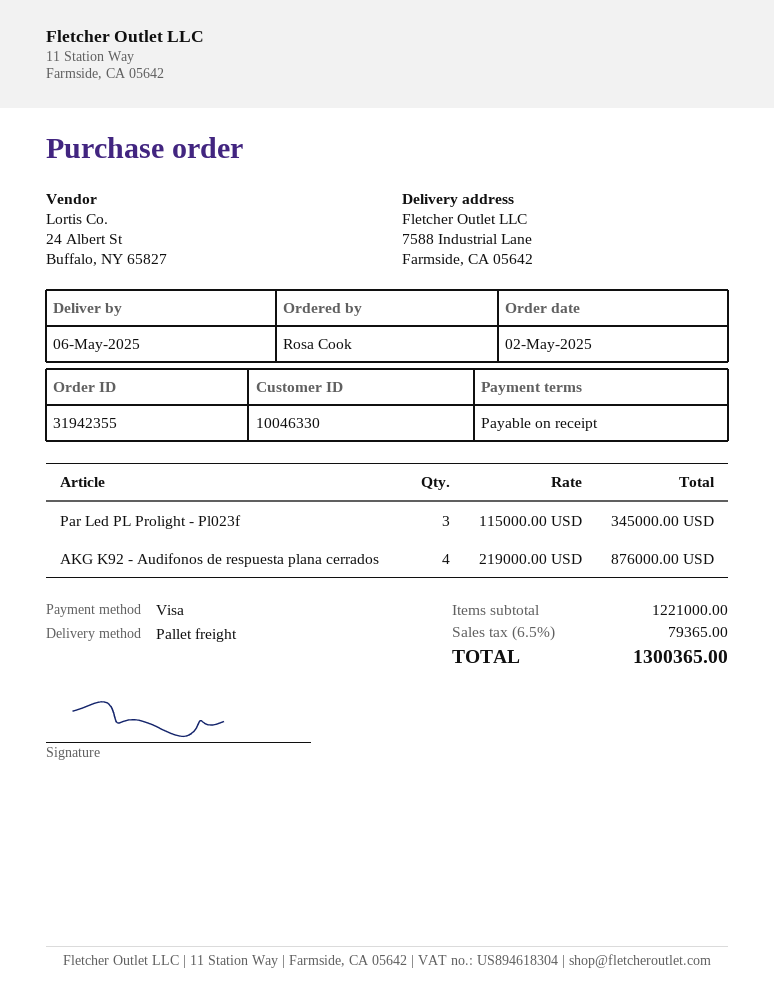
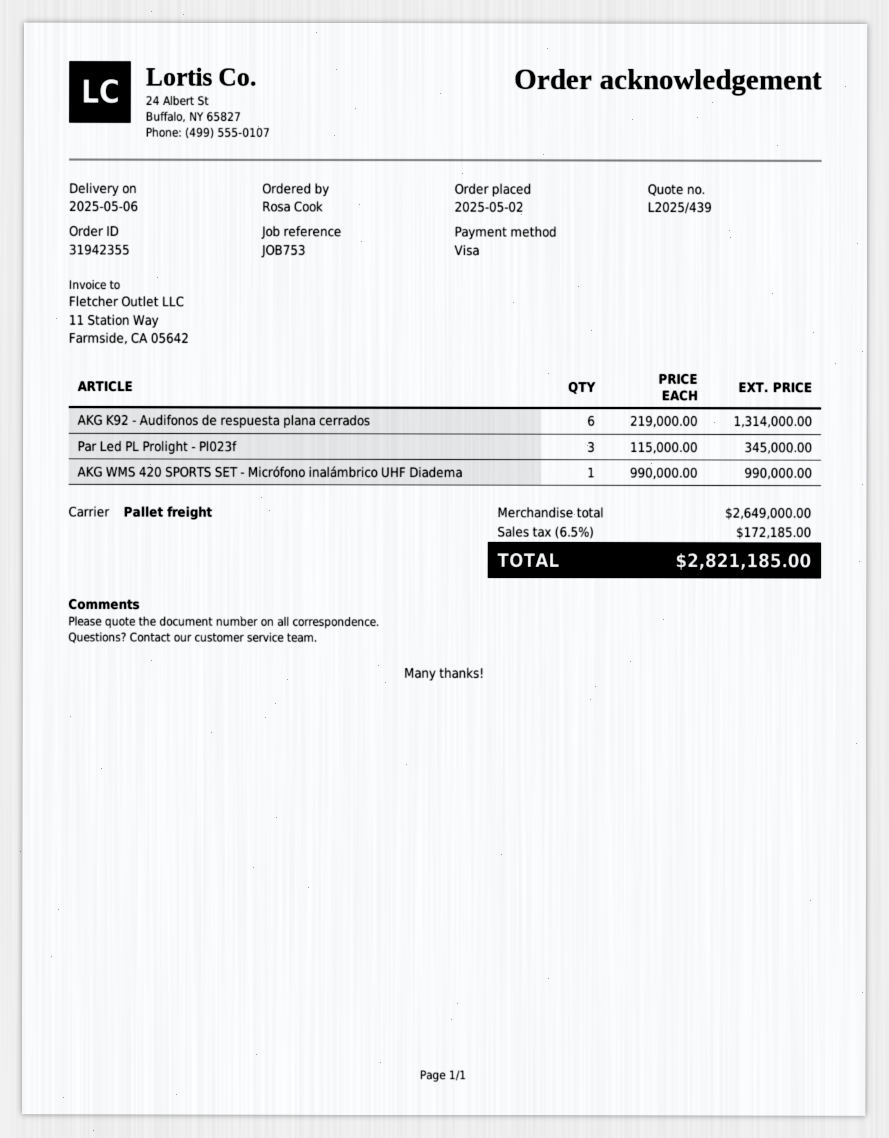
AKG K92 - Audifonos de respuesta plana cerrados: 4 x 219000.00 = 876000.00 -> 6 x 219000.00 = 1314000.00
AKG WMS 420 SPORTS SET - Micrófono inalámbrico UHF Diadema: none -> 1 x 990000.00 = 990000.00
subtotal: 1221000.00 -> 2649000.00
tax: 6.5% = 79365.00 -> 6.5% = 172185.00
total: 1300365.00 -> 2821185.00

